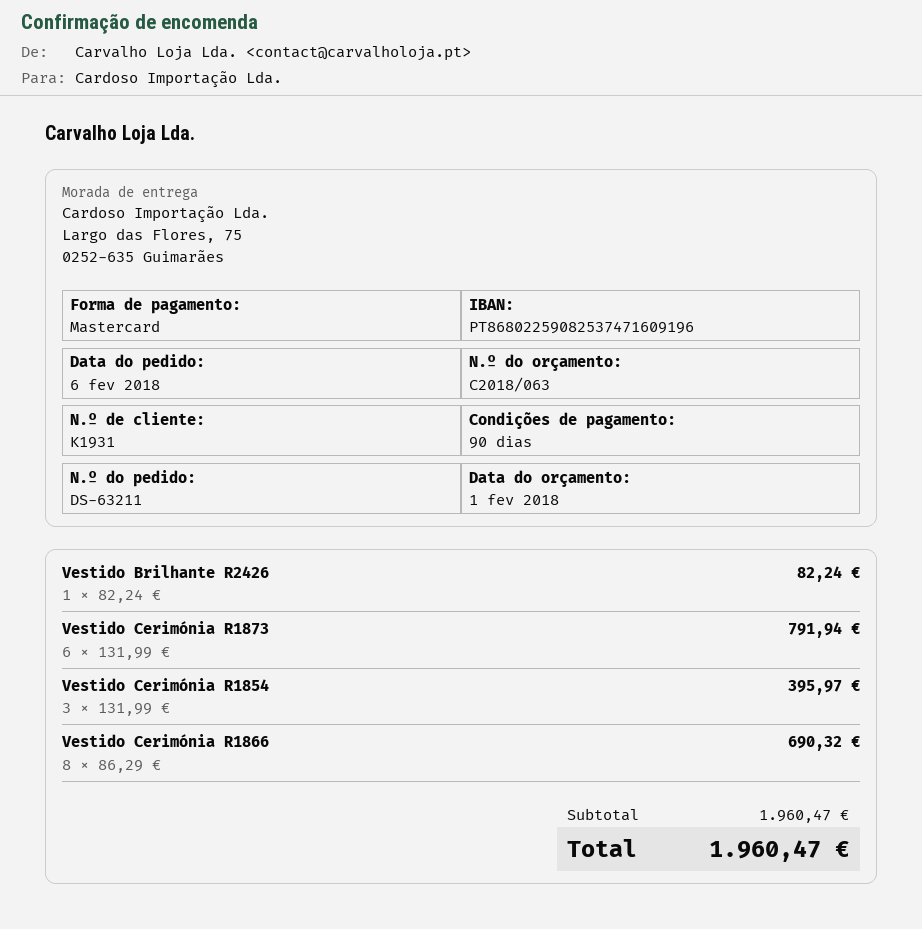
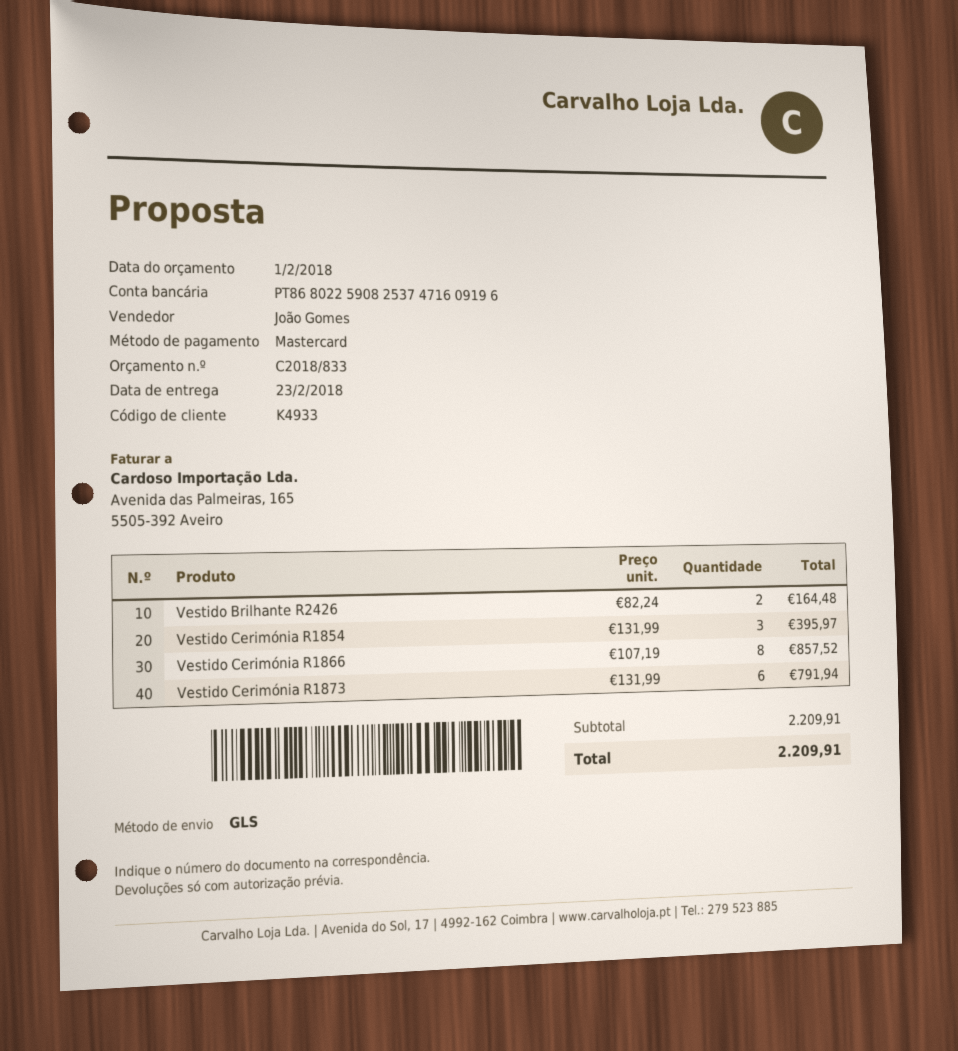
quote number: C2018/063 -> C2018/833
customer number: K1931 -> K4933
Vestido Brilhante R2426: 1 x 82.24 = 82.24 -> 2 x 82.24 = 164.48
Vestido Cerimónia R1866: 8 x 86.29 = 690.32 -> 8 x 107.19 = 857.52
subtotal: 1960.47 -> 2209.91
total: 1960.47 -> 2209.91

